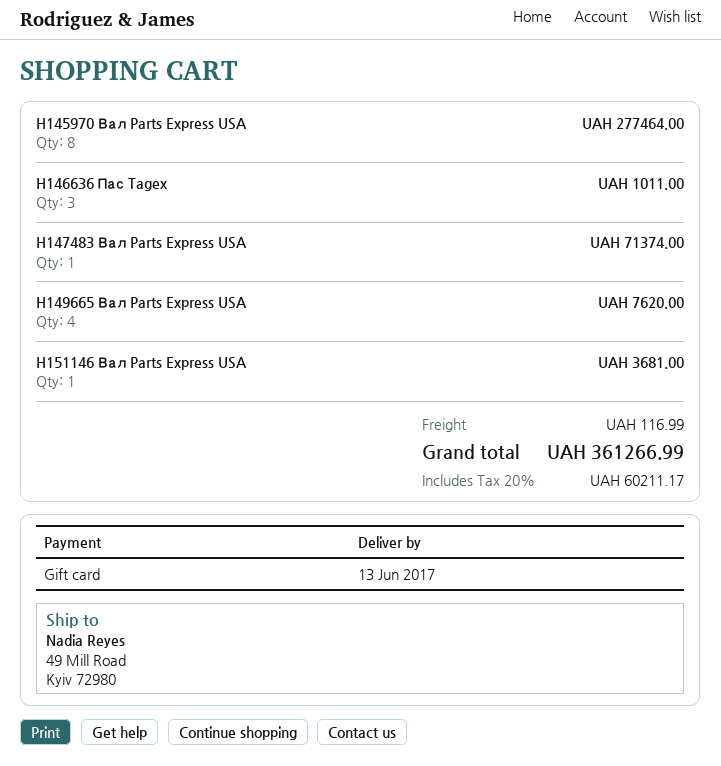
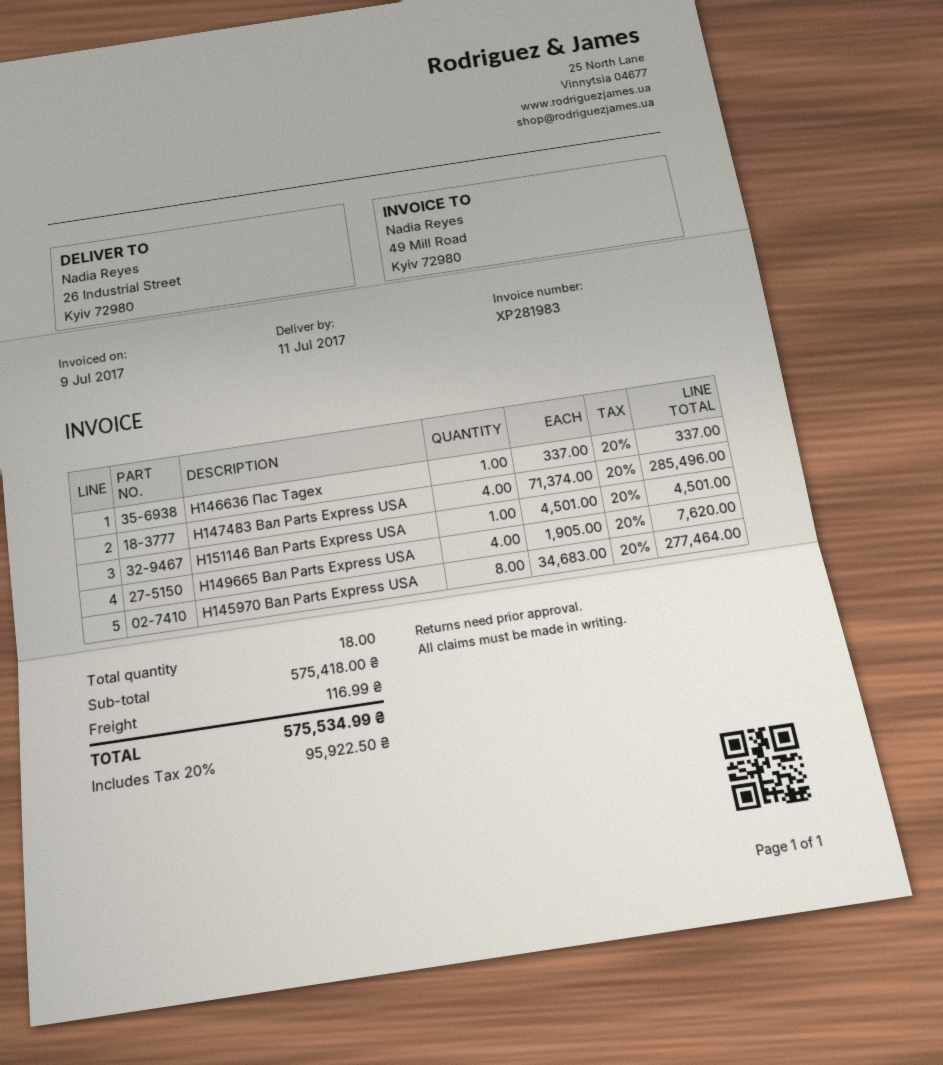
delivery date: 2017-06-13 -> 2017-07-11
ship to: 49 Mill Road, Kyiv 72980 -> 26 Industrial Street, Kyiv 72980
H146636 Пас Tagex: 3 for 1011.00 -> 1 for 337.00
H147483 Вал Parts Express USA: 1 for 71374.00 -> 4 for 285496.00
H151146 Вал Parts Express USA: 1 for 3681.00 -> 1 for 4501.00
tax: 20% = 60211.17 -> 20% = 95922.50
total: 361266.99 -> 575534.99

